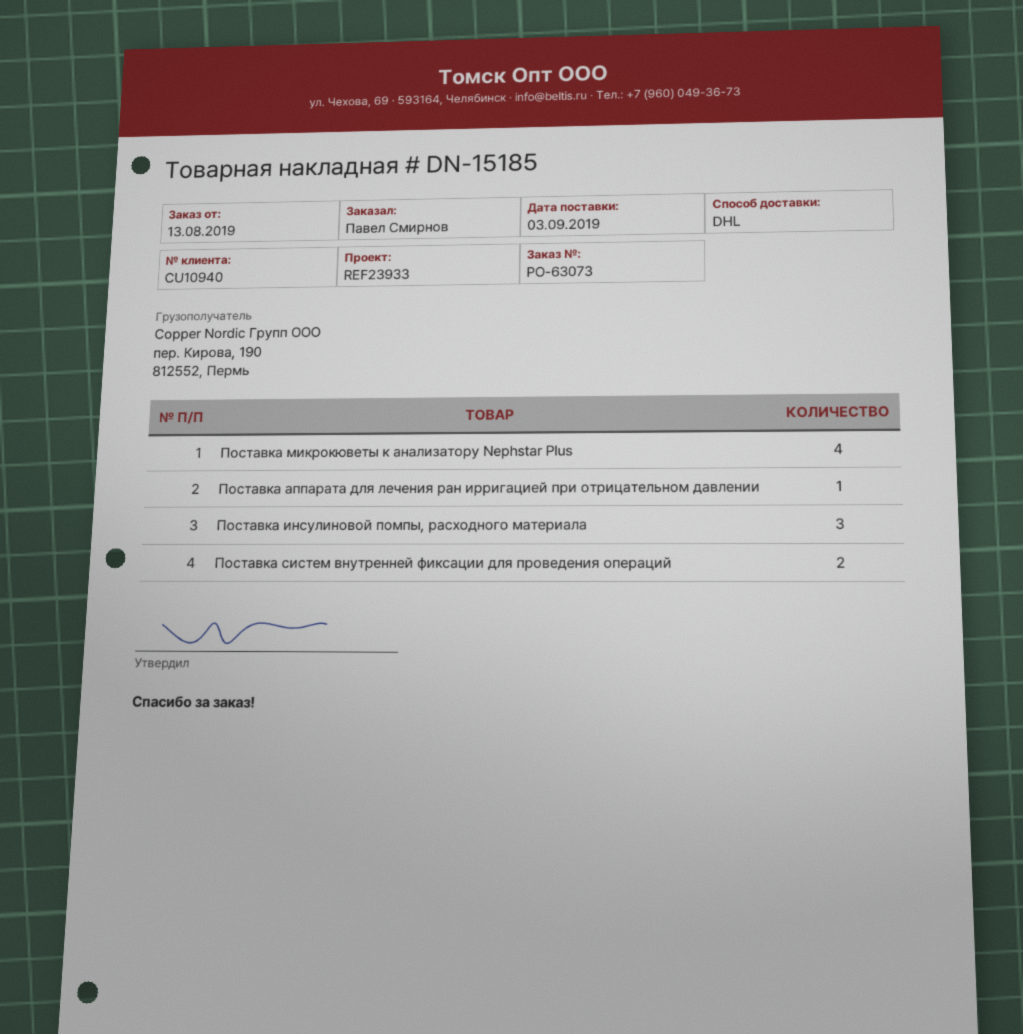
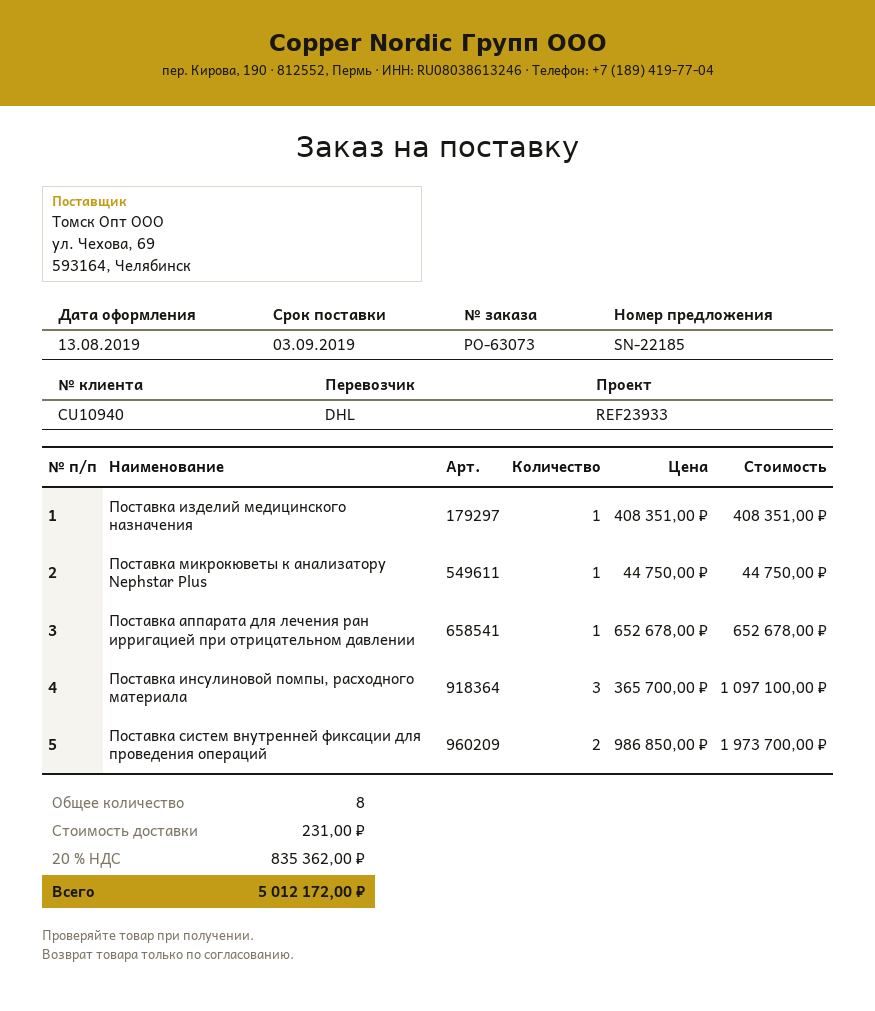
Поставка микрокюветы к анализатору Nephstar Plus: 4 -> 1
Поставка изделий медицинского назначения: none -> 1

